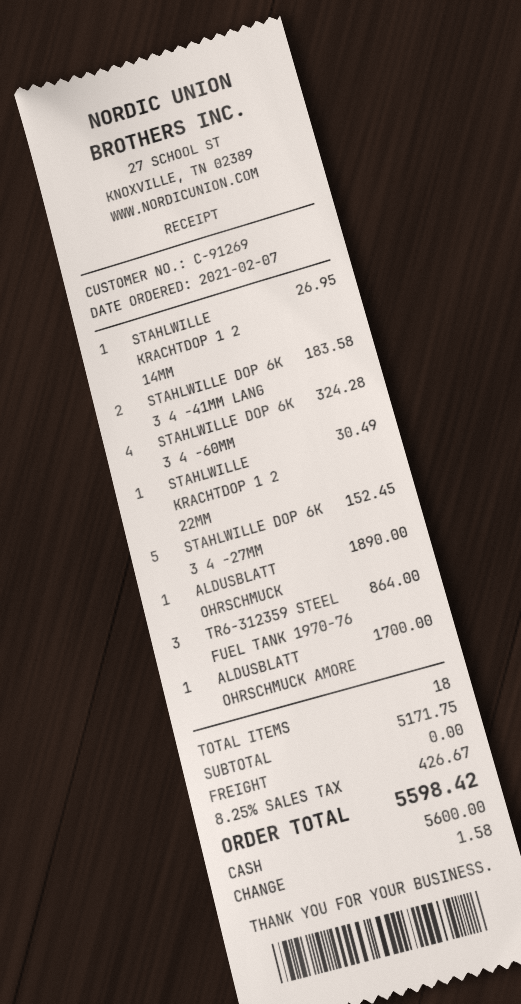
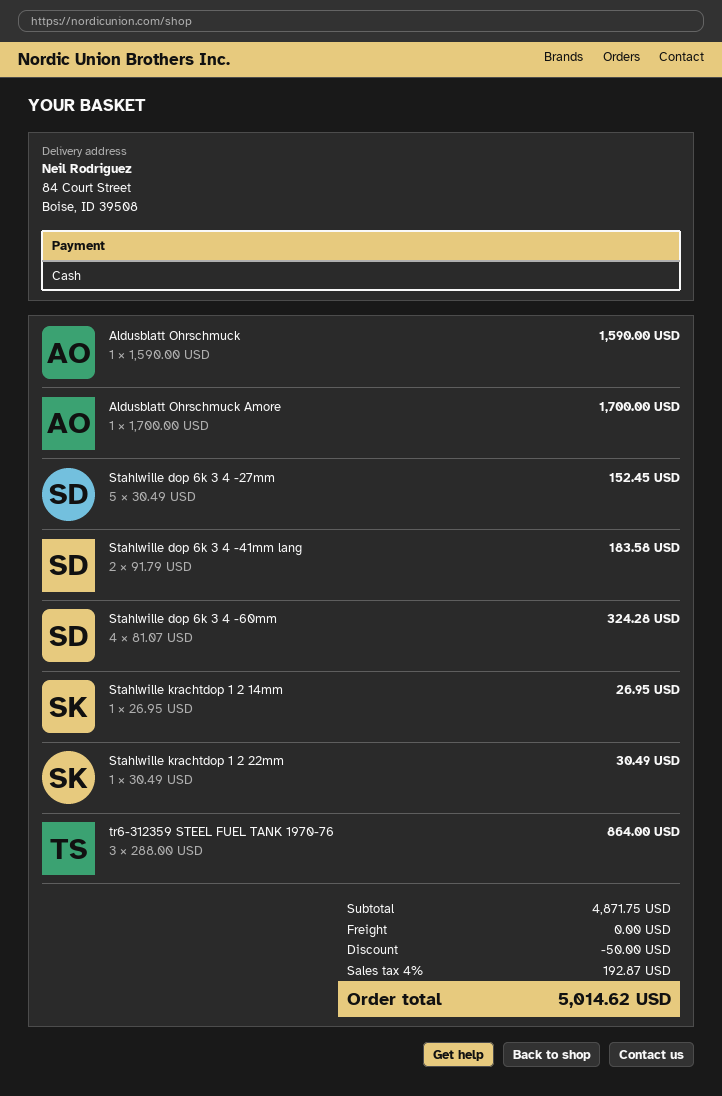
ALDUSBLATT OHRSCHMUCK: 1 for 1890.00 -> 1 for 1590.00
subtotal: 5171.75 -> 4871.75
discount: none -> 50.00
tax: 8.25% = 426.67 -> 4% = 192.87
total: 5598.42 -> 5014.62

